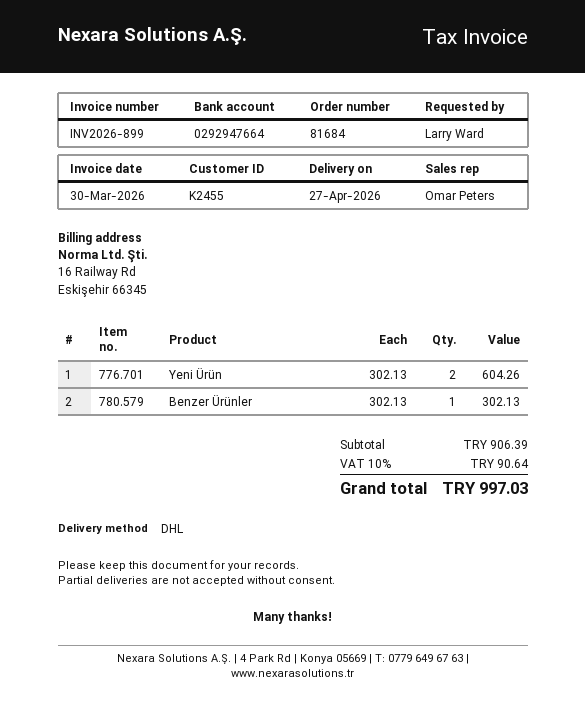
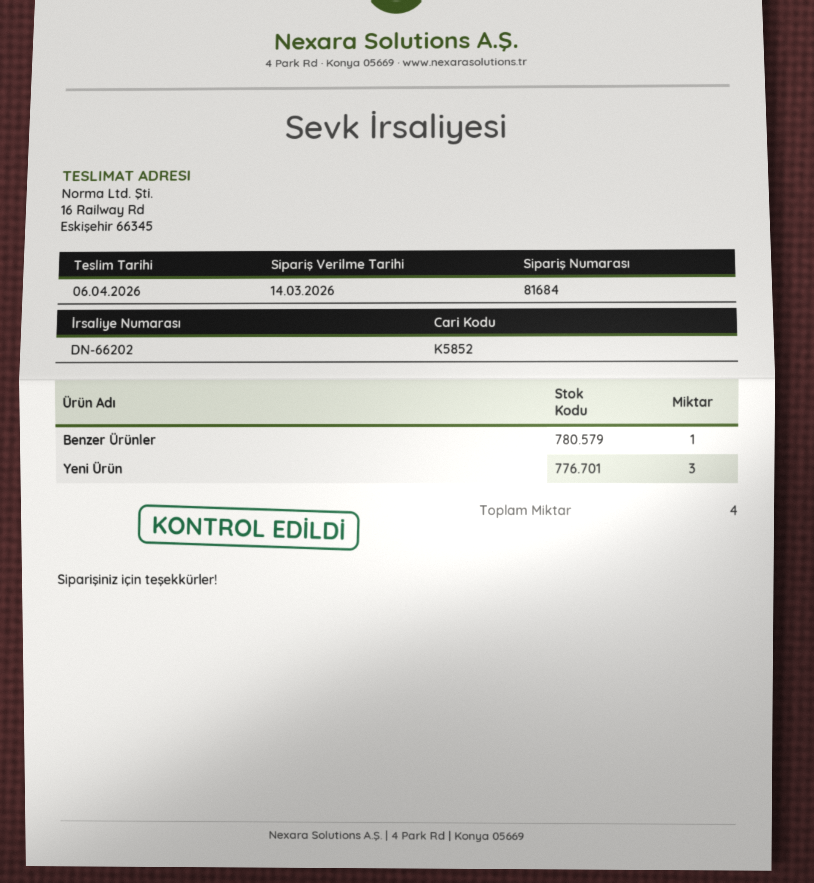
delivery date: 2026-04-27 -> 2026-04-06
customer number: K2455 -> K5852
Yeni Ürün: 2 -> 3

